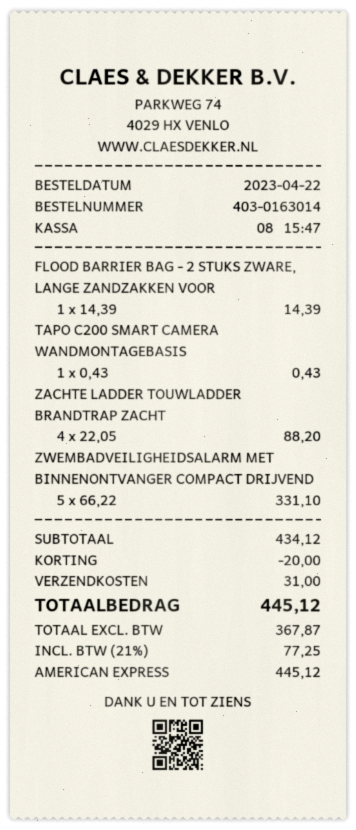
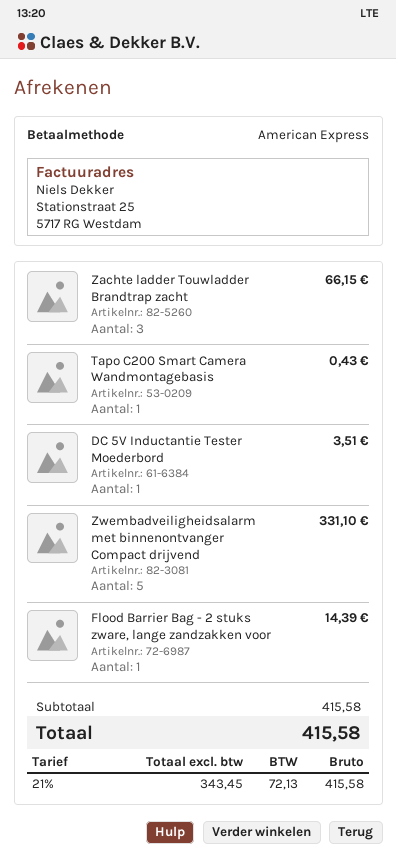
ZACHTE LADDER TOUWLADDER BRANDTRAP ZACHT: 4 for 88.20 -> 3 for 66.15
DC 5V Inductantie Tester Moederbord: none -> 1 for 3.51
subtotal: 434.12 -> 415.58
discount: 20.00 -> none
shipping: 31.00 -> none
net: 367.87 -> 343.45
tax: 21% = 77.25 -> 21% = 72.13
total: 445.12 -> 415.58

